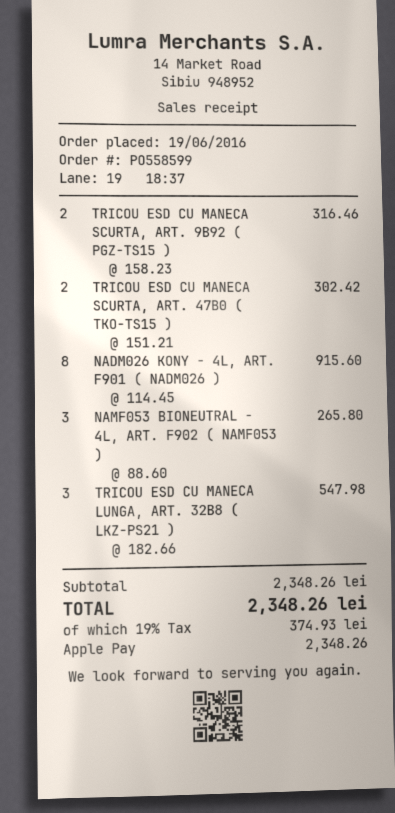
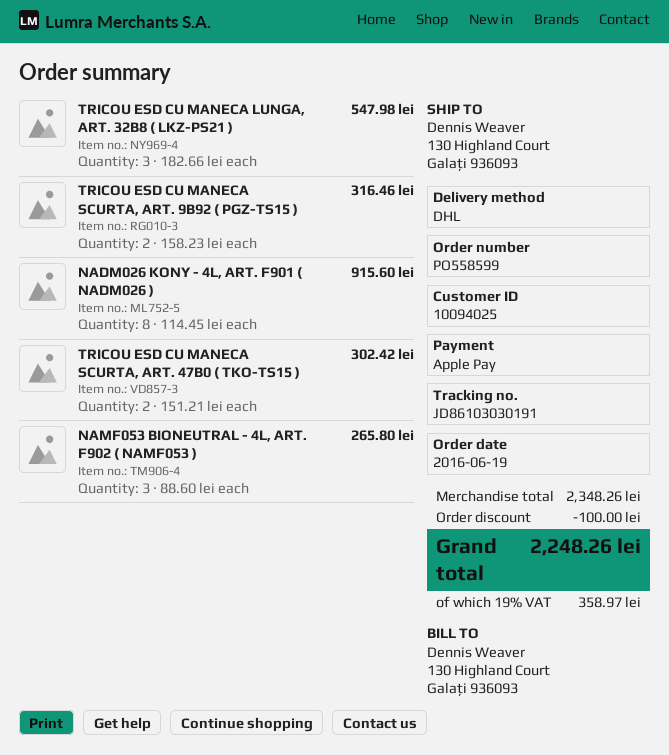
discount: none -> 100.00
tax: 19% = 374.93 -> 19% = 358.97
total: 2348.26 -> 2248.26

